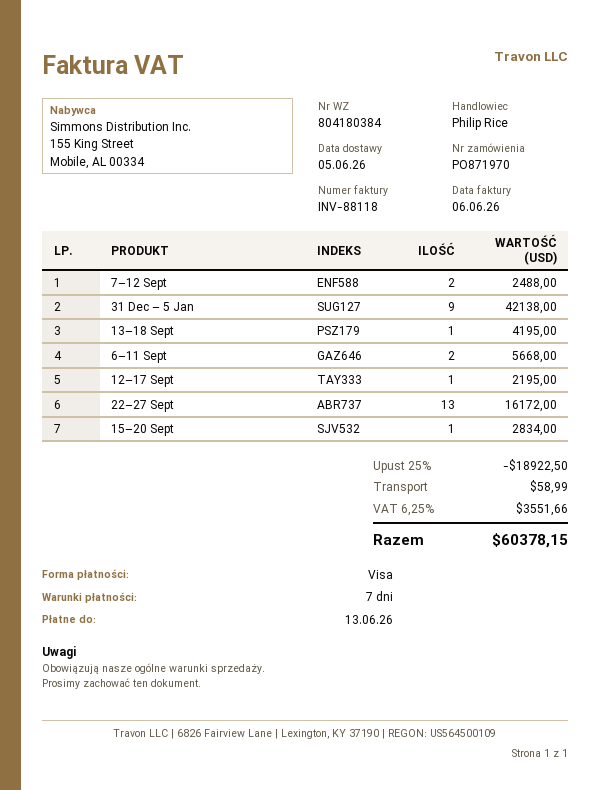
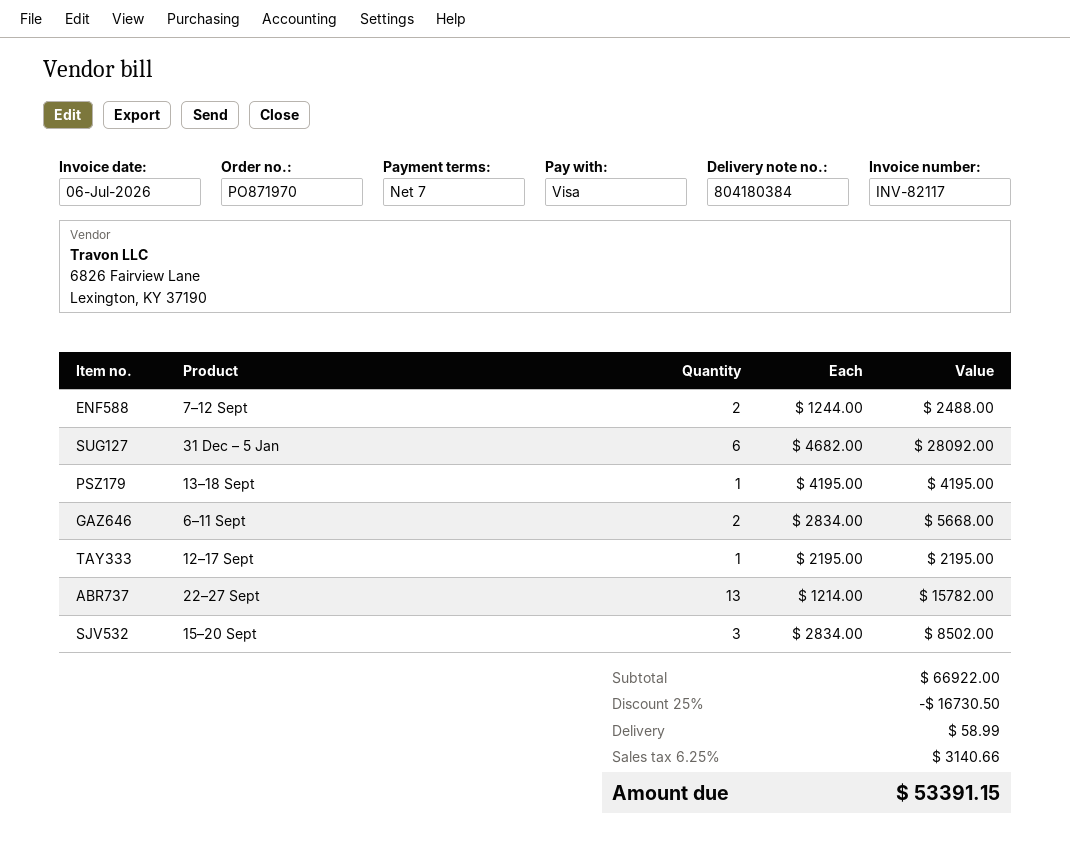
invoice number: INV-88118 -> INV-82117
invoice date: 2026-06-06 -> 2026-07-06
31 Dec – 5 Jan: 9 for 42138.00 -> 6 for 28092.00
22–27 Sept: 13 for 16172.00 -> 13 for 15782.00
15–20 Sept: 1 for 2834.00 -> 3 for 8502.00
discount: 25% = 18922.50 -> 25% = 16730.50
tax: 6.25% = 3551.66 -> 6.25% = 3140.66
total: 60378.15 -> 53391.15

